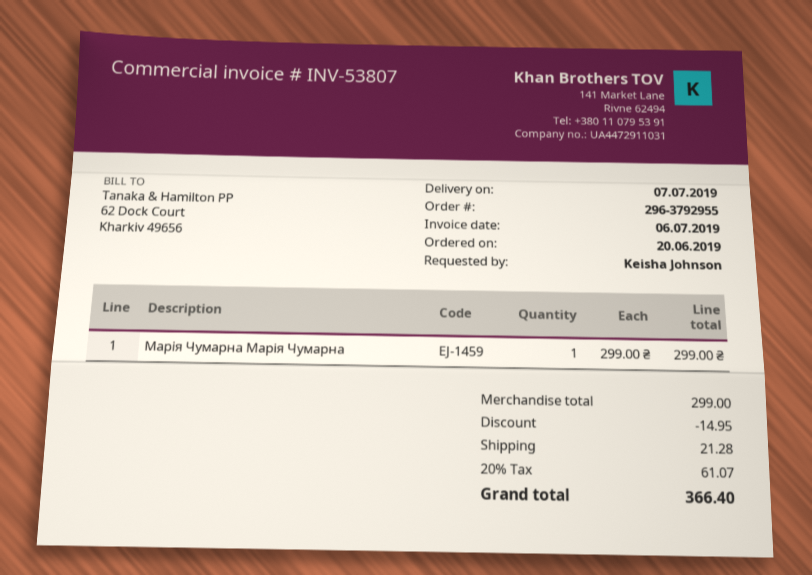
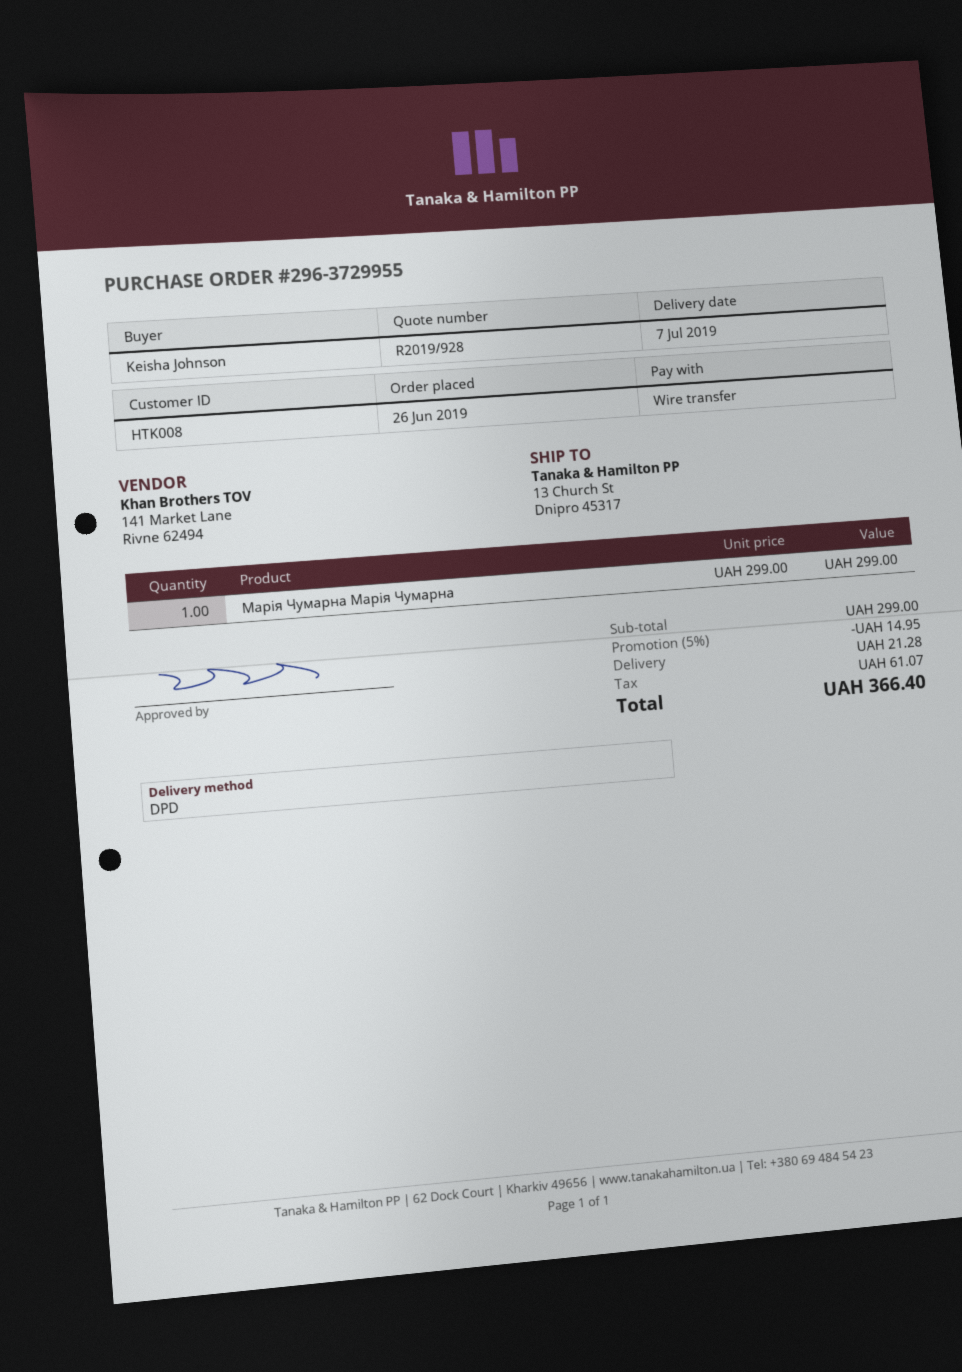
order number: 296-3792955 -> 296-3729955
order date: 2019-06-20 -> 2019-06-26

